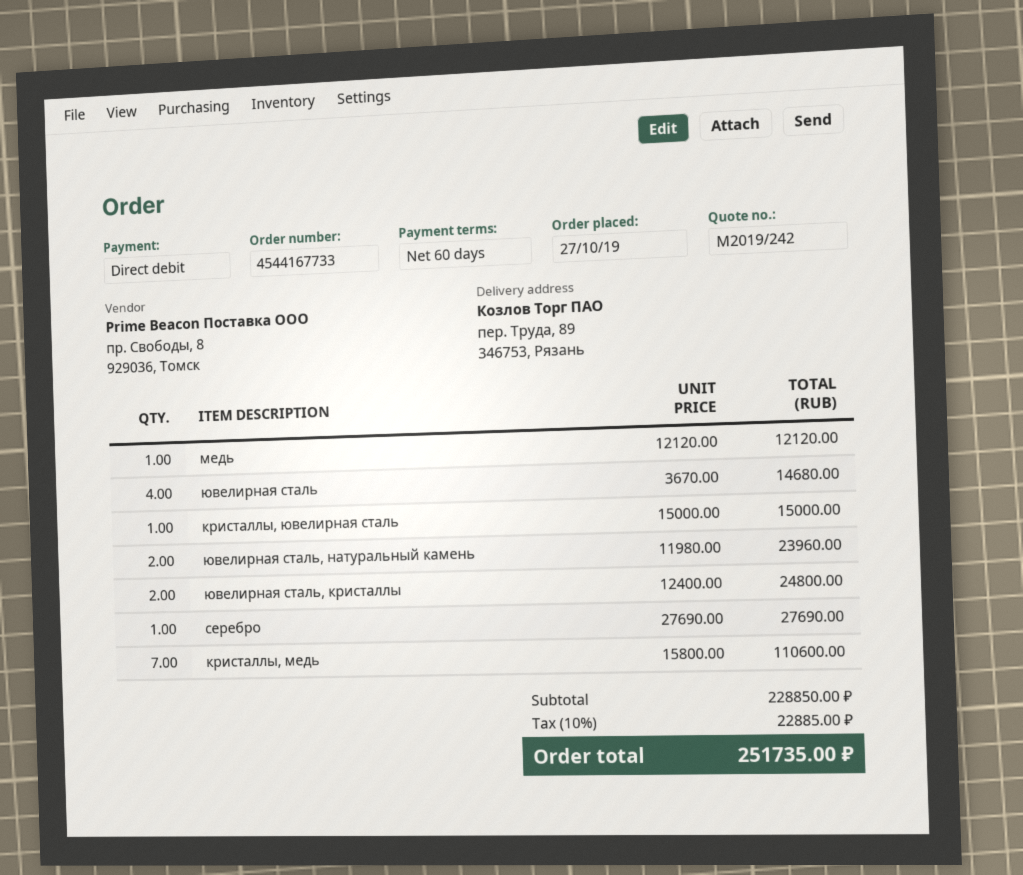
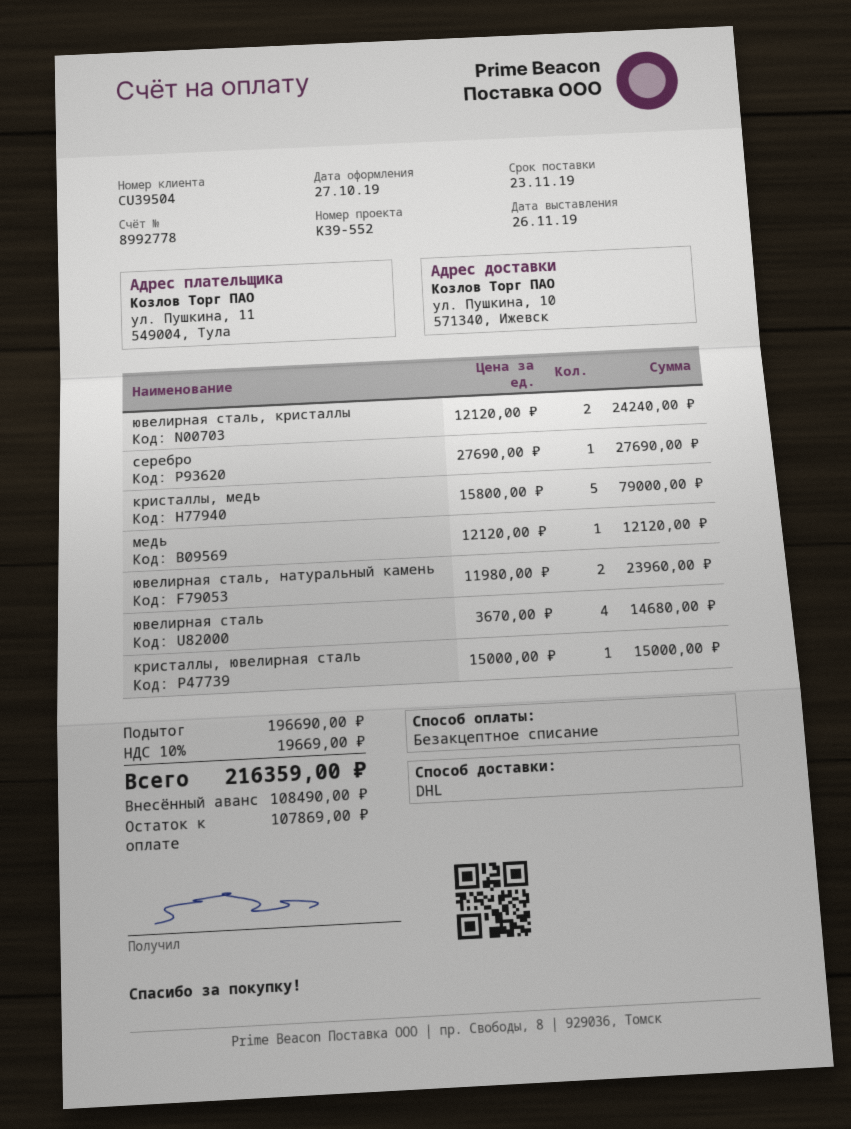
ship to: пер. Труда, 89, 346753, Рязань -> ул. Пушкина, 10, 571340, Ижевск
ювелирная сталь, кристаллы: 2 x 12400.00 = 24800.00 -> 2 x 12120.00 = 24240.00
кристаллы, медь: 7 x 15800.00 = 110600.00 -> 5 x 15800.00 = 79000.00
subtotal: 228850.00 -> 196690.00
tax: 10% = 22885.00 -> 10% = 19669.00
total: 251735.00 -> 216359.00

